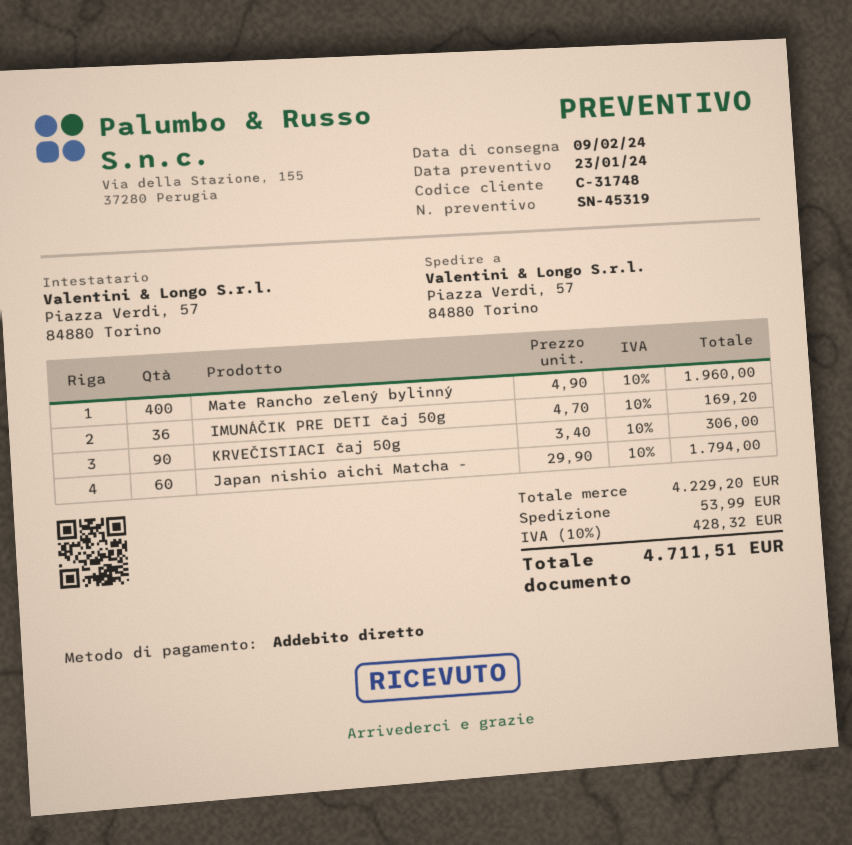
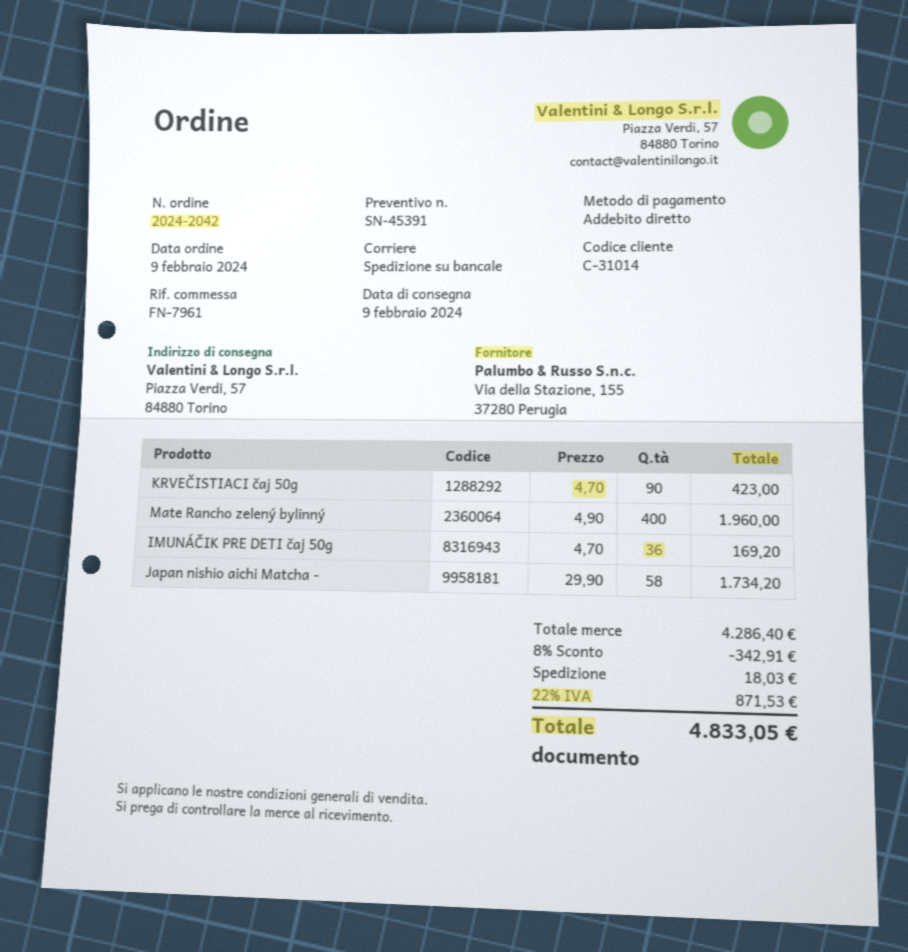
quote number: SN-45319 -> SN-45391
customer number: C-31748 -> C-31014
KRVEČISTIACI čaj 50g: 90 x 3.40 = 306.00 -> 90 x 4.70 = 423.00
Japan nishio aichi Matcha -: 60 x 29.90 = 1794.00 -> 58 x 29.90 = 1734.20
subtotal: 4229.20 -> 4286.40
discount: none -> 8% = 342.91
shipping: 53.99 -> 18.03
tax: 10% = 428.32 -> 22% = 871.53
total: 4711.51 -> 4833.05

